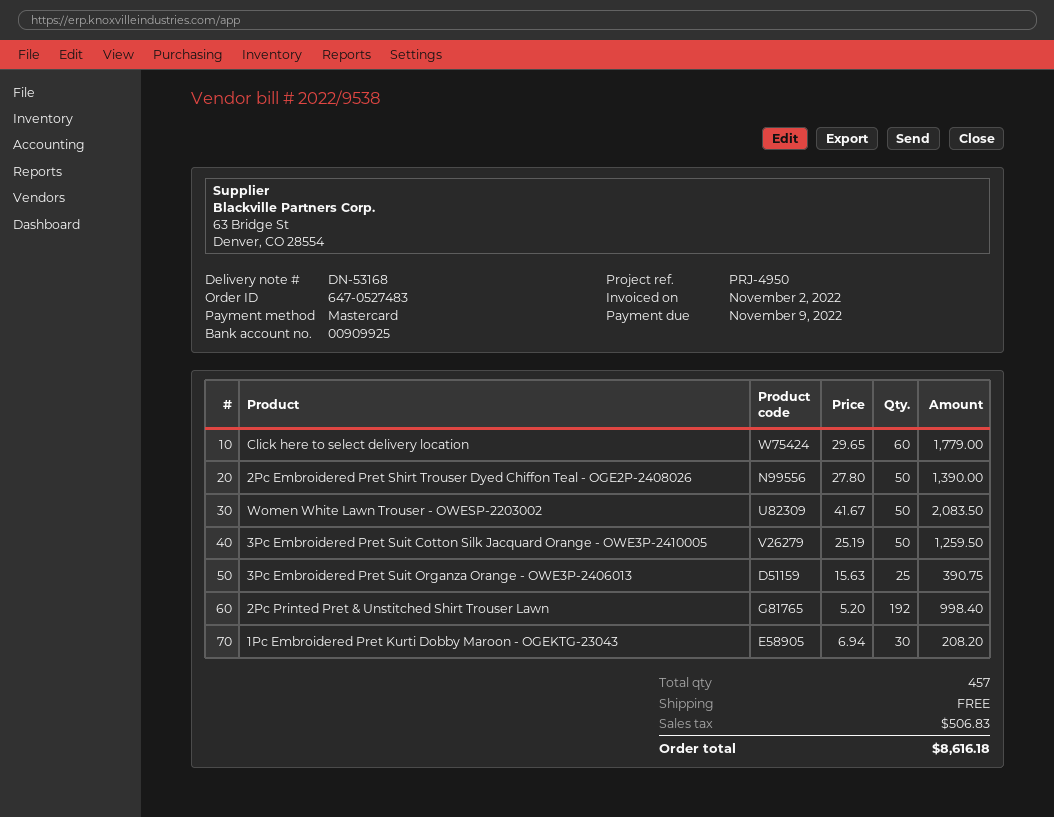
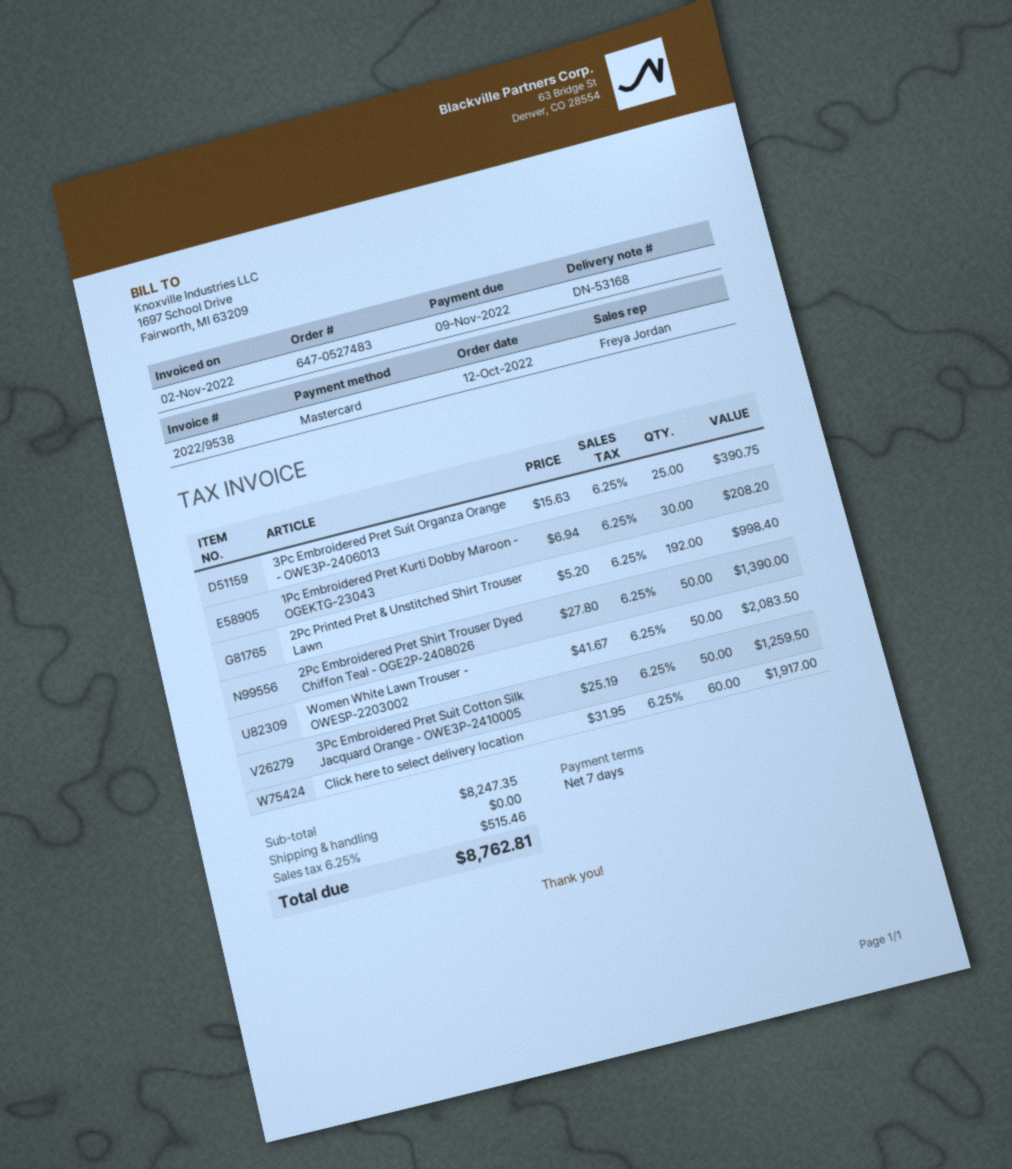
Click here to select delivery location: 60 x 29.65 = 1779.00 -> 60 x 31.95 = 1917.00
tax: 506.83 -> 515.46
total: 8616.18 -> 8762.81

